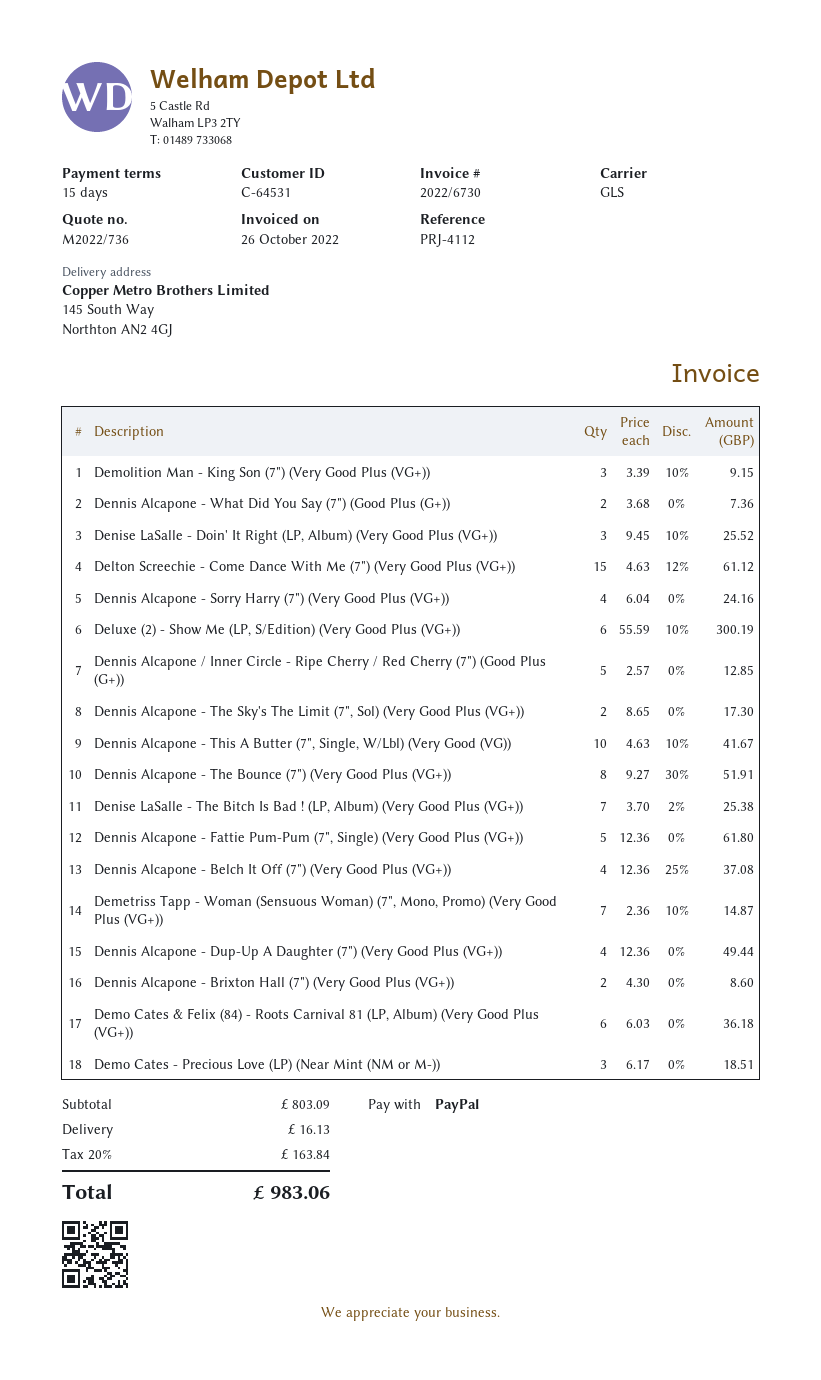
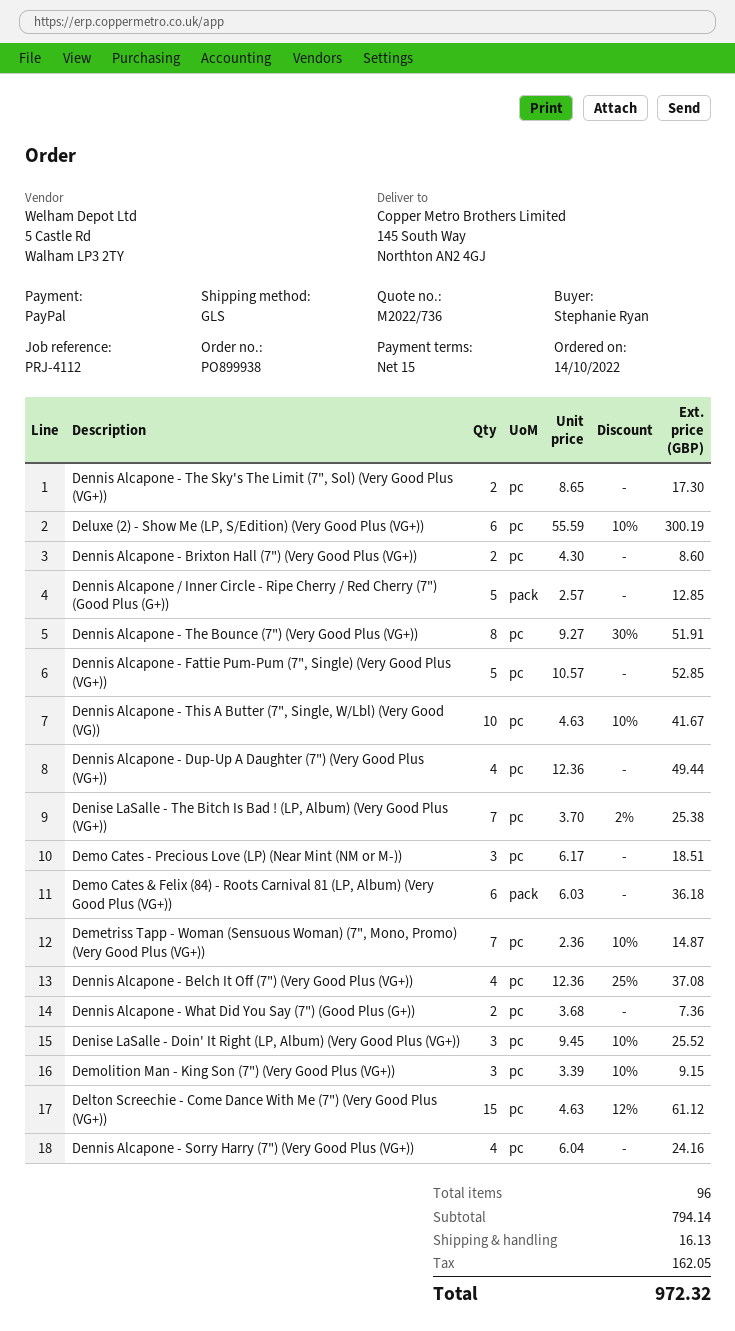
Dennis Alcapone - Fattie Pum-Pum (7", Single) (Very Good Plus (VG+)): 5 x 12.36 = 61.80 -> 5 x 10.57 = 52.85
subtotal: 803.09 -> 794.14
tax: 163.84 -> 162.05
total: 983.06 -> 972.32

